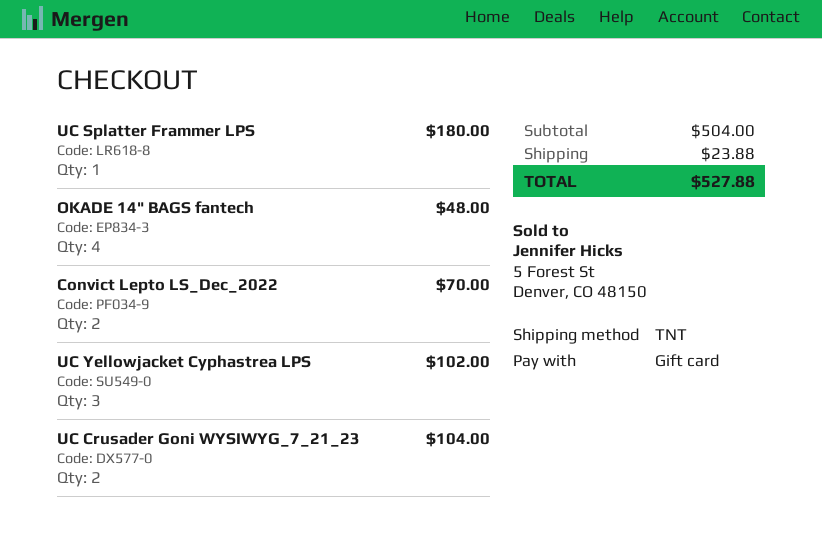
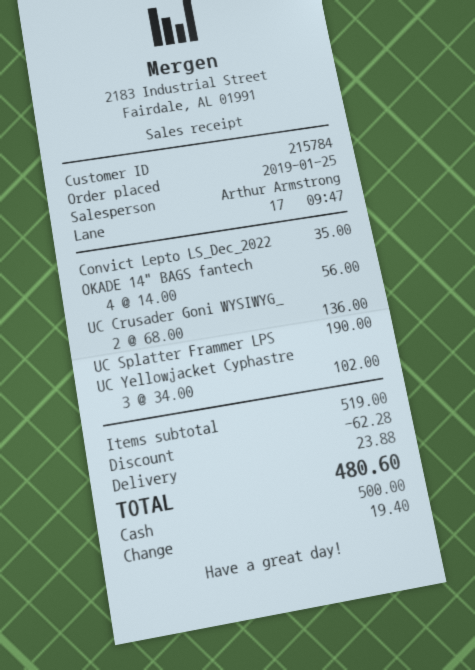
payment method: gift card -> cash
UC Splatter Frammer LPS: 1 for 180.00 -> 1 for 190.00
OKADE 14" BAGS fantech: 4 for 48.00 -> 4 for 56.00
Convict Lepto LS_Dec_2022: 2 for 70.00 -> 1 for 35.00
UC Crusader Goni WYSIWYG_7_21_23: 2 for 104.00 -> 2 for 136.00
subtotal: 504.00 -> 519.00
discount: none -> 62.28
total: 527.88 -> 480.60

